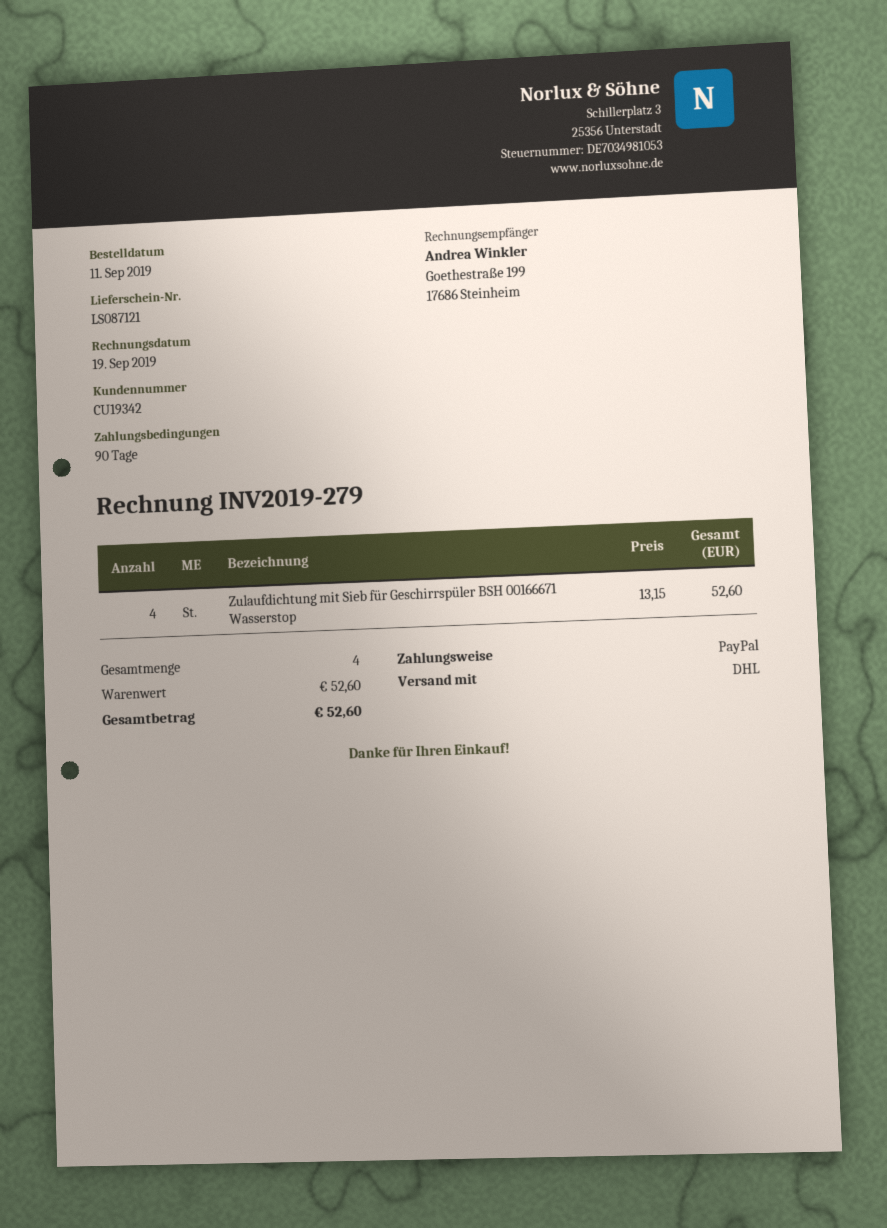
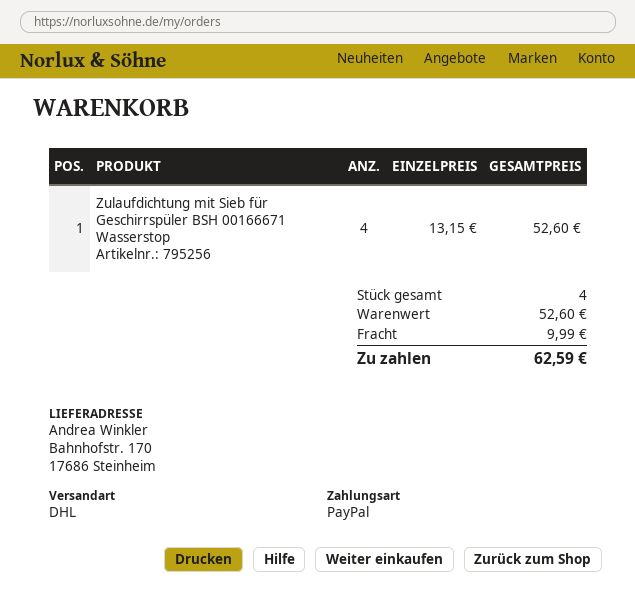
shipping: none -> 9.99
total: 52.60 -> 62.59

